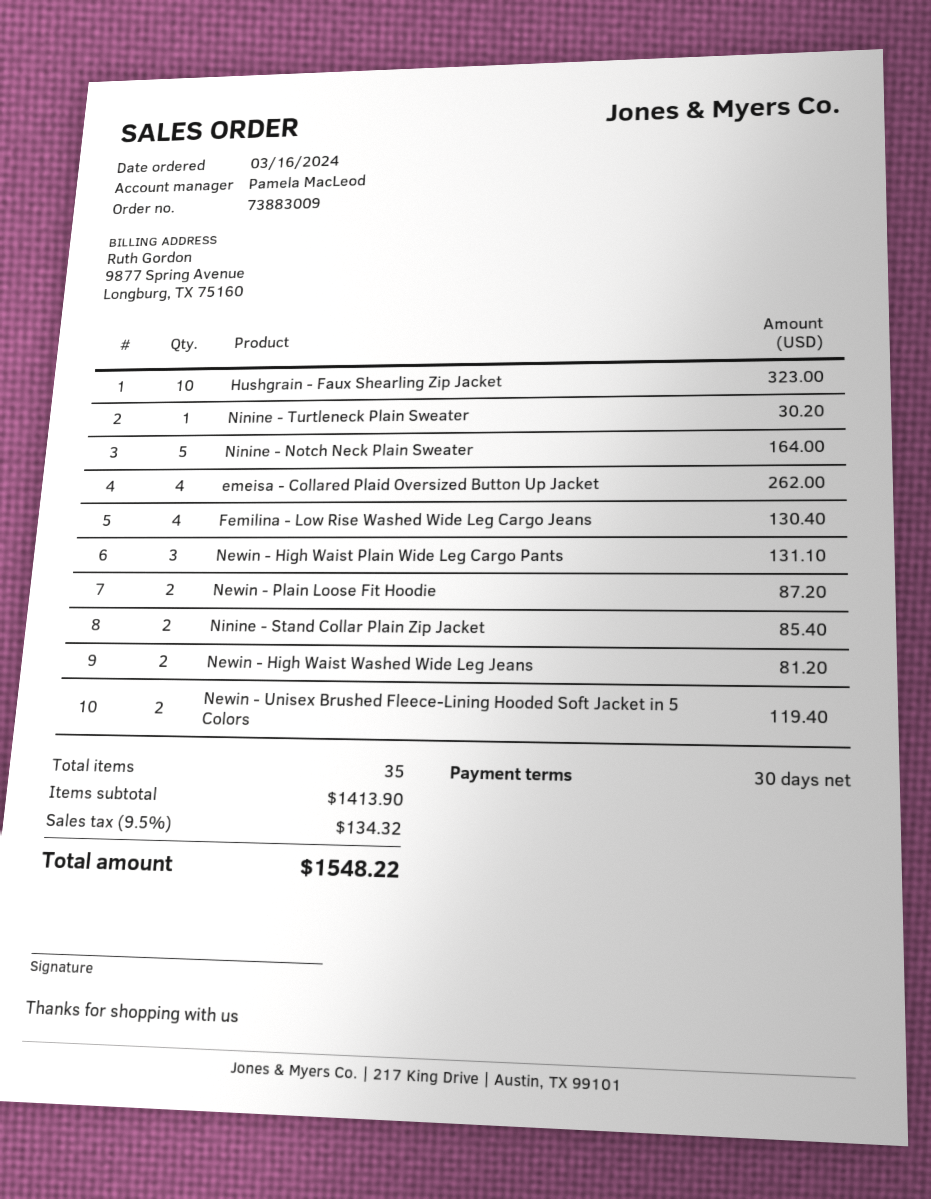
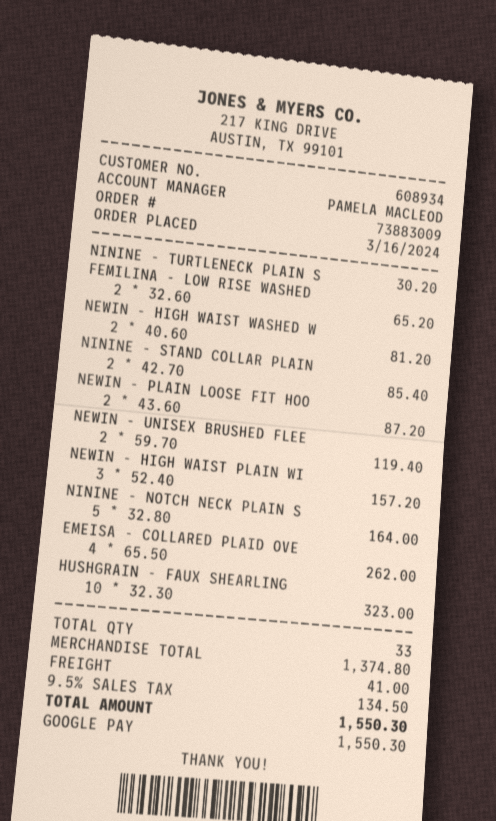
Femilina - Low Rise Washed Wide Leg Cargo Jeans: 4 for 130.40 -> 2 for 65.20
Newin - High Waist Plain Wide Leg Cargo Pants: 3 for 131.10 -> 3 for 157.20
total quantity: 35 -> 33
subtotal: 1413.90 -> 1374.80
shipping: none -> 41.00
tax: 9.5% = 134.32 -> 9.5% = 134.50
total: 1548.22 -> 1550.30

